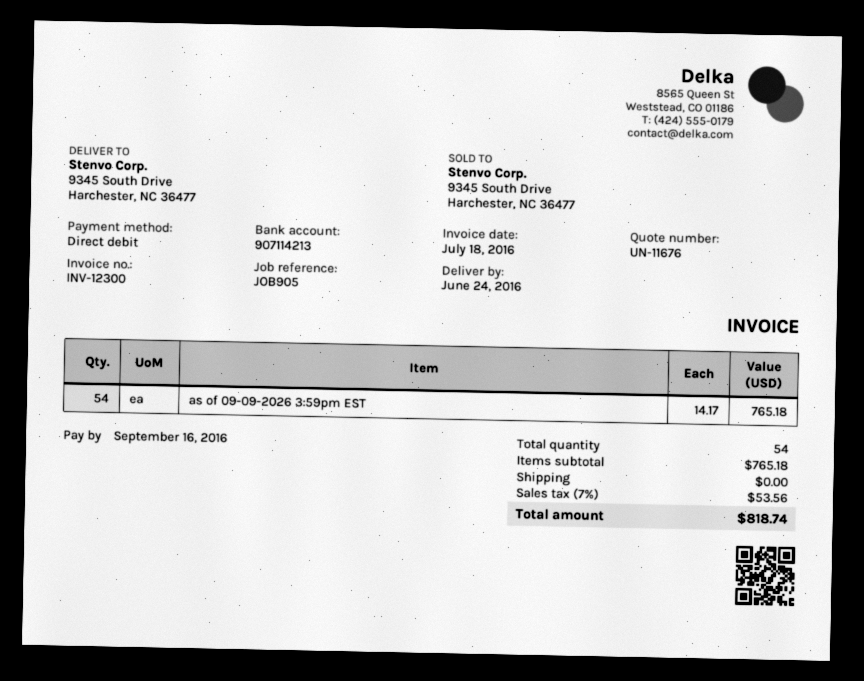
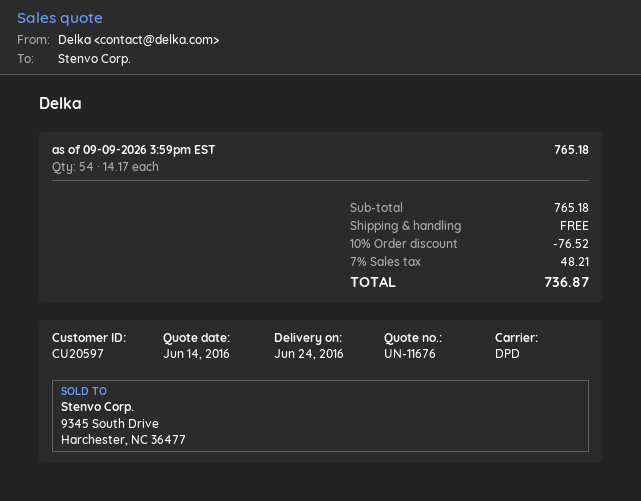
discount: none -> 10% = 76.52
tax: 7% = 53.56 -> 7% = 48.21
total: 818.74 -> 736.87

